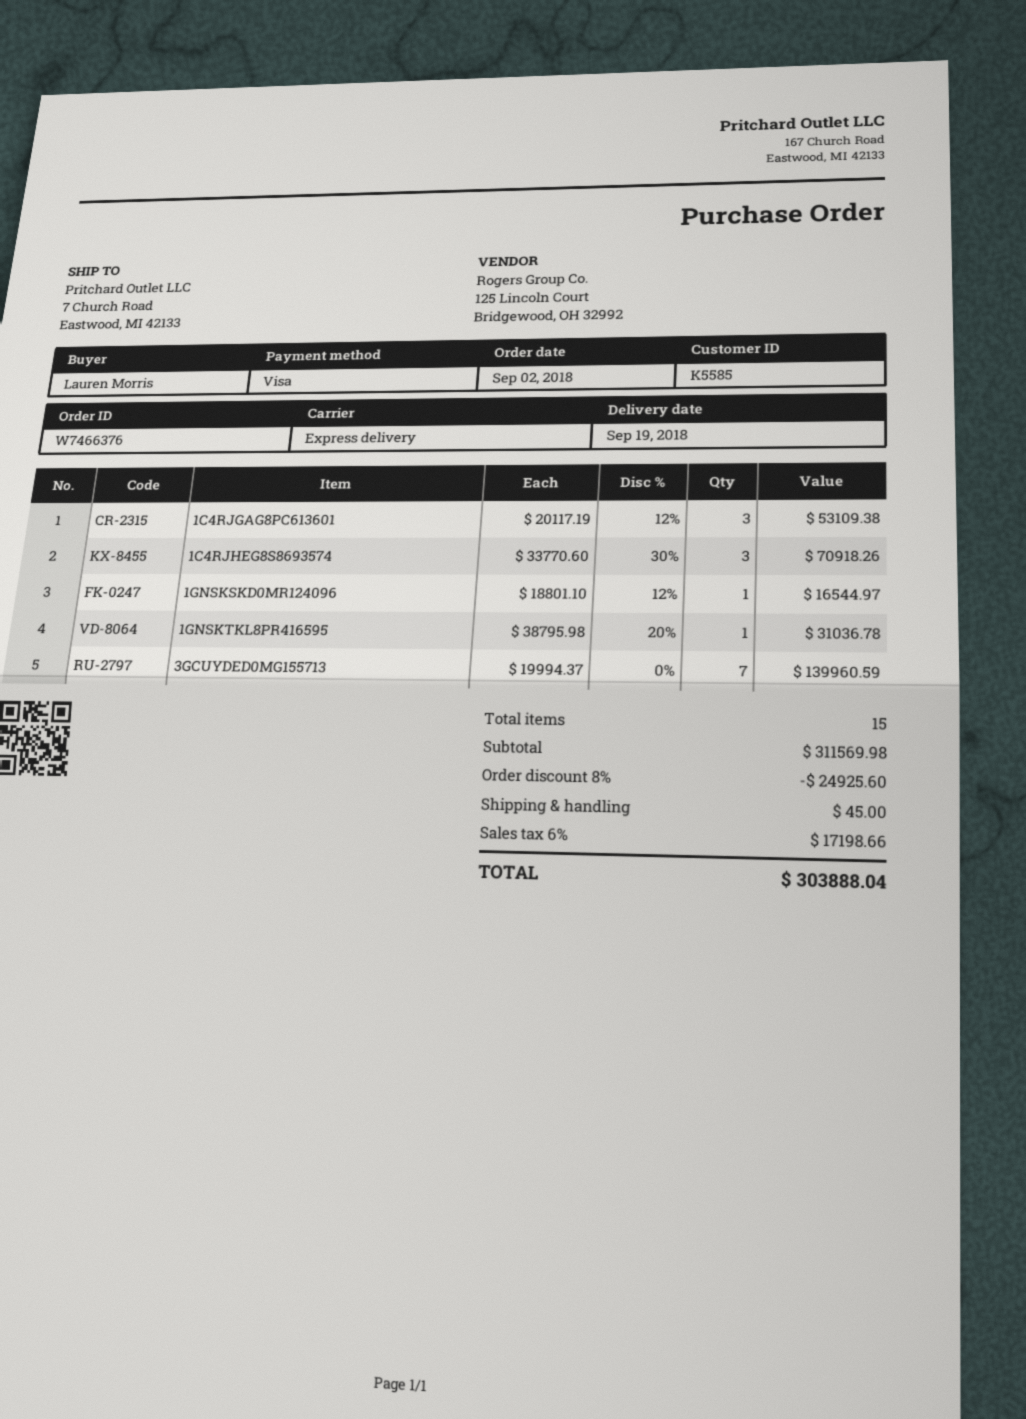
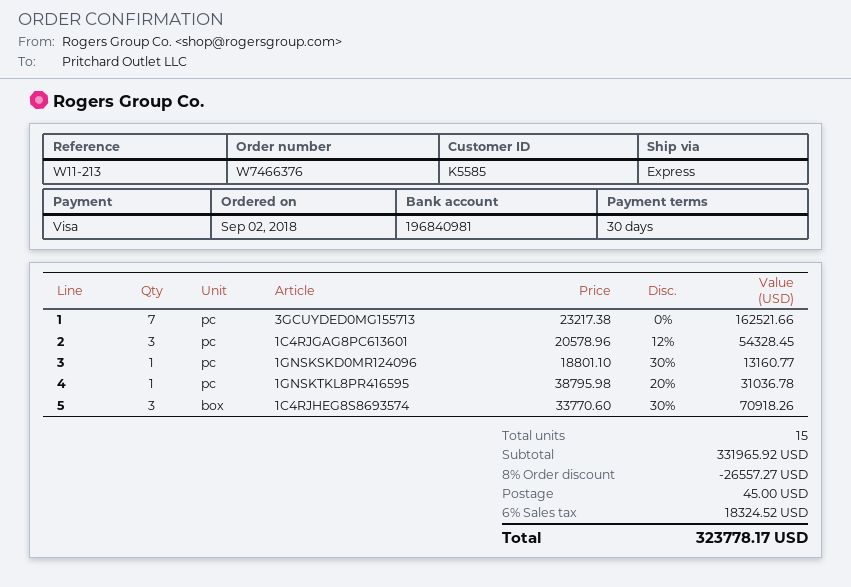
1C4RJGAG8PC613601: 3 x 20117.19 - 12% = 53109.38 -> 3 x 20578.96 - 12% = 54328.45
1GNSKSKD0MR124096: 1 x 18801.10 - 12% = 16544.97 -> 1 x 18801.10 - 30% = 13160.77
3GCUYDED0MG155713: 7 x 19994.37 = 139960.59 -> 7 x 23217.38 = 162521.66
subtotal: 311569.98 -> 331965.92
discount: 8% = 24925.60 -> 8% = 26557.27
tax: 6% = 17198.66 -> 6% = 18324.52
total: 303888.04 -> 323778.17

